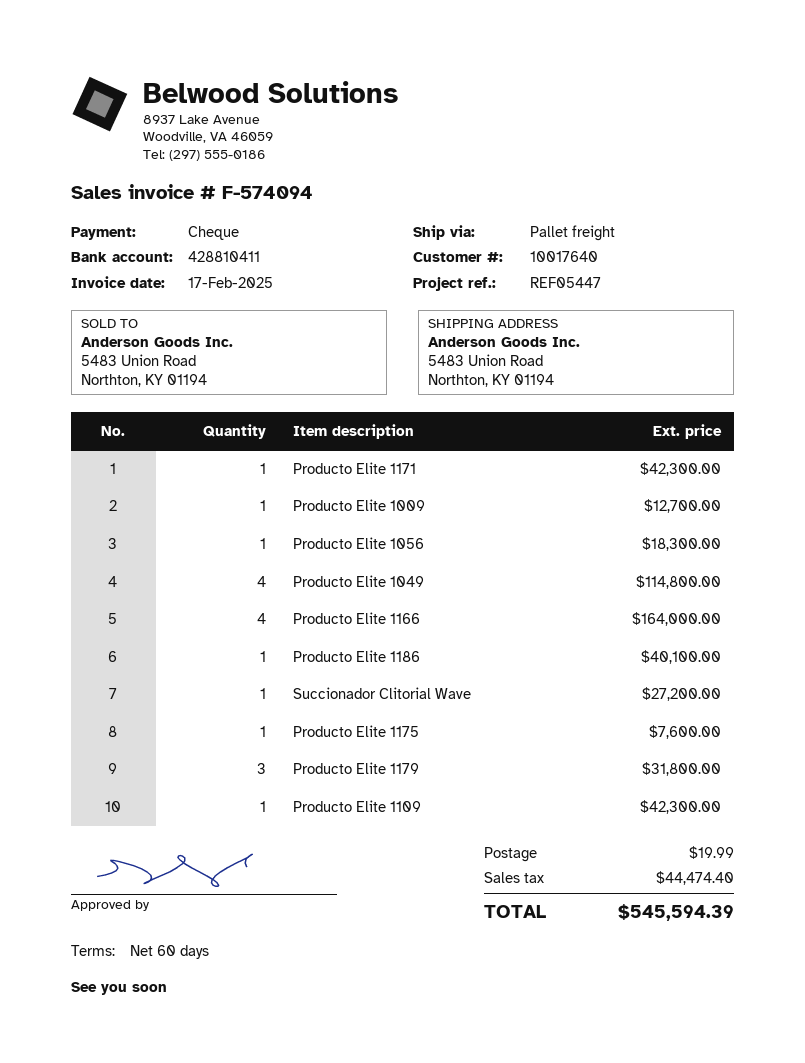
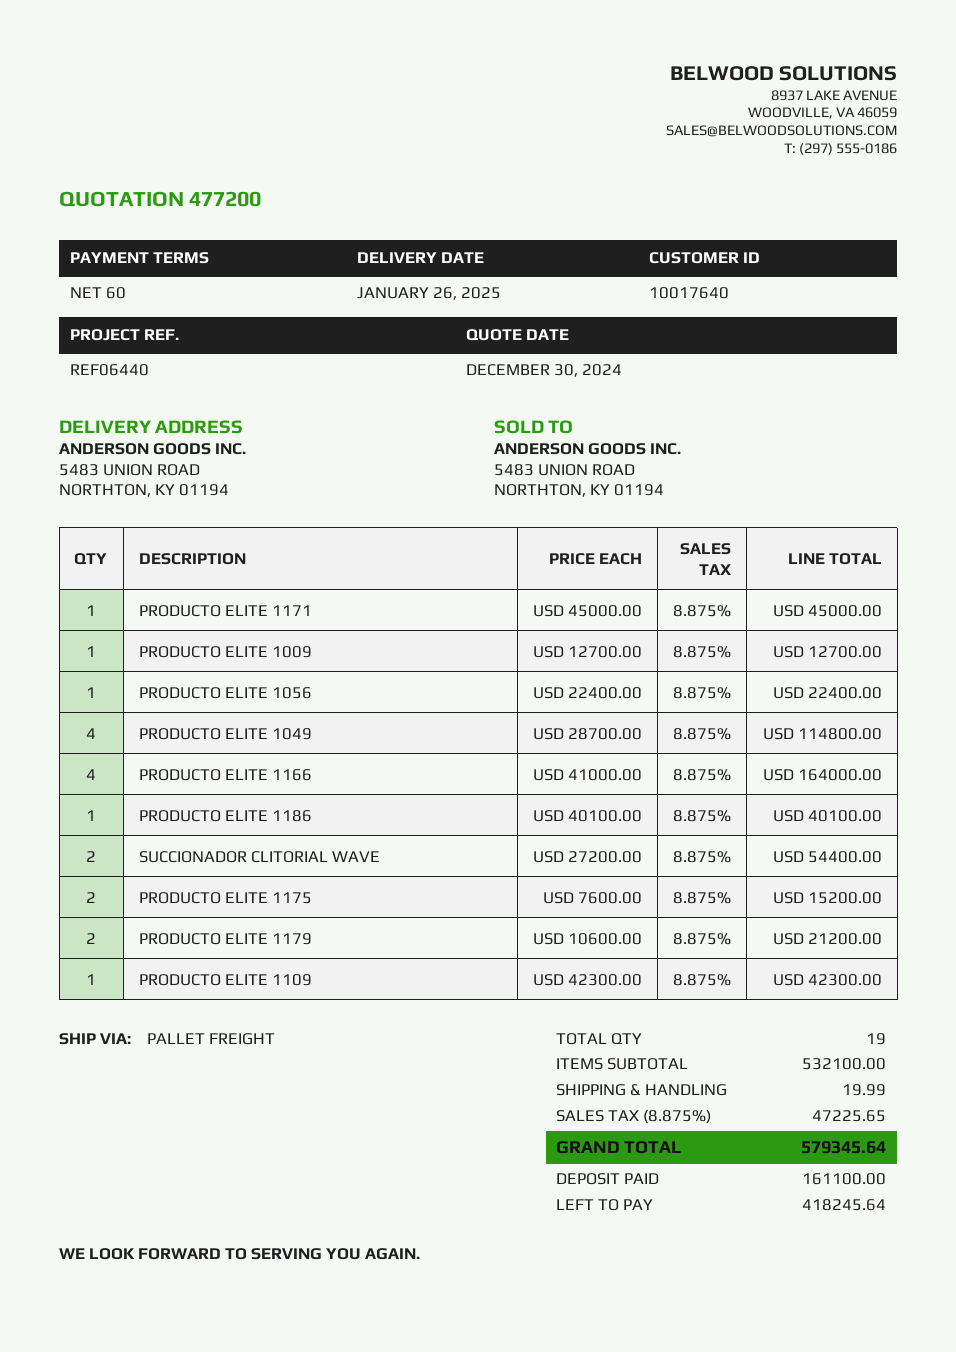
reference: REF05447 -> REF06440
Producto Elite 1171: 1 for 42300.00 -> 1 for 45000.00
Producto Elite 1056: 1 for 18300.00 -> 1 for 22400.00
Succionador Clitorial Wave: 1 for 27200.00 -> 2 for 54400.00
Producto Elite 1175: 1 for 7600.00 -> 2 for 15200.00
Producto Elite 1179: 3 for 31800.00 -> 2 for 21200.00
tax: 44474.40 -> 47225.65
total: 545594.39 -> 579345.64

